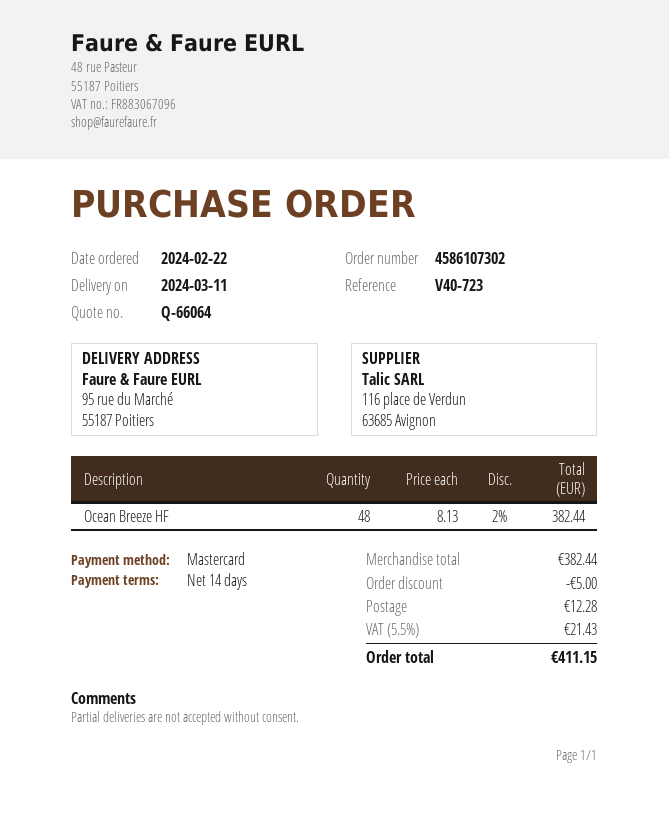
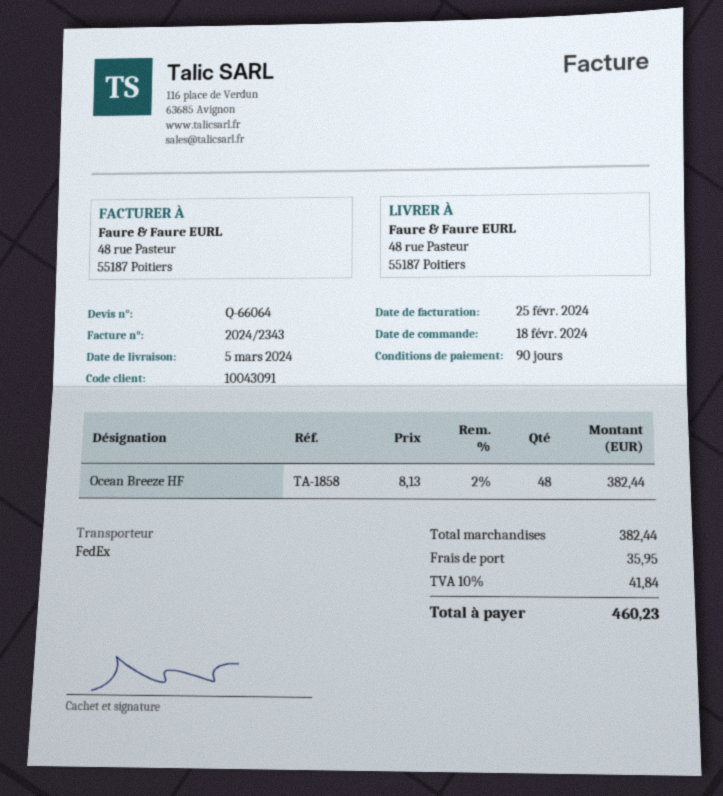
order date: 2024-02-22 -> 2024-02-18
delivery date: 2024-03-11 -> 2024-03-05
payment terms: 14 days -> 90 days
ship to: 95 rue du Marché, 55187 Poitiers -> 48 rue Pasteur, 55187 Poitiers
discount: 5.00 -> none
shipping: 12.28 -> 35.95
tax: 5.5% = 21.43 -> 10% = 41.84
total: 411.15 -> 460.23

